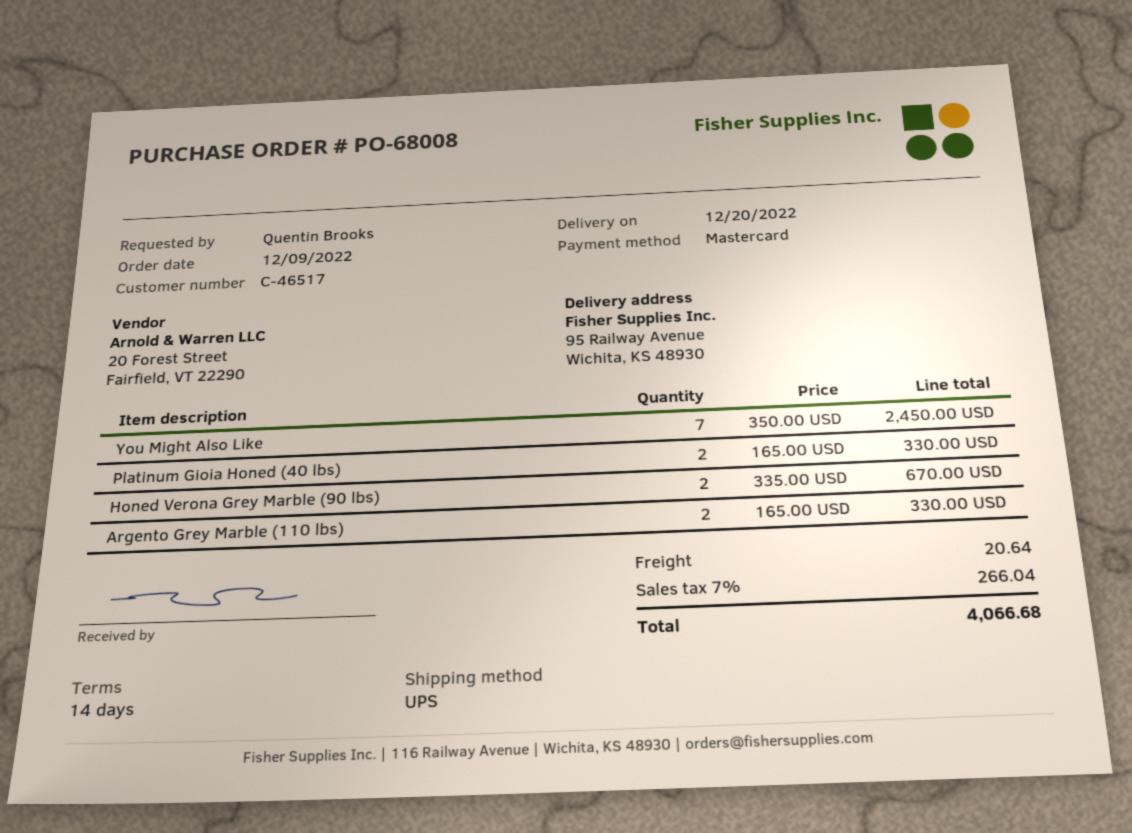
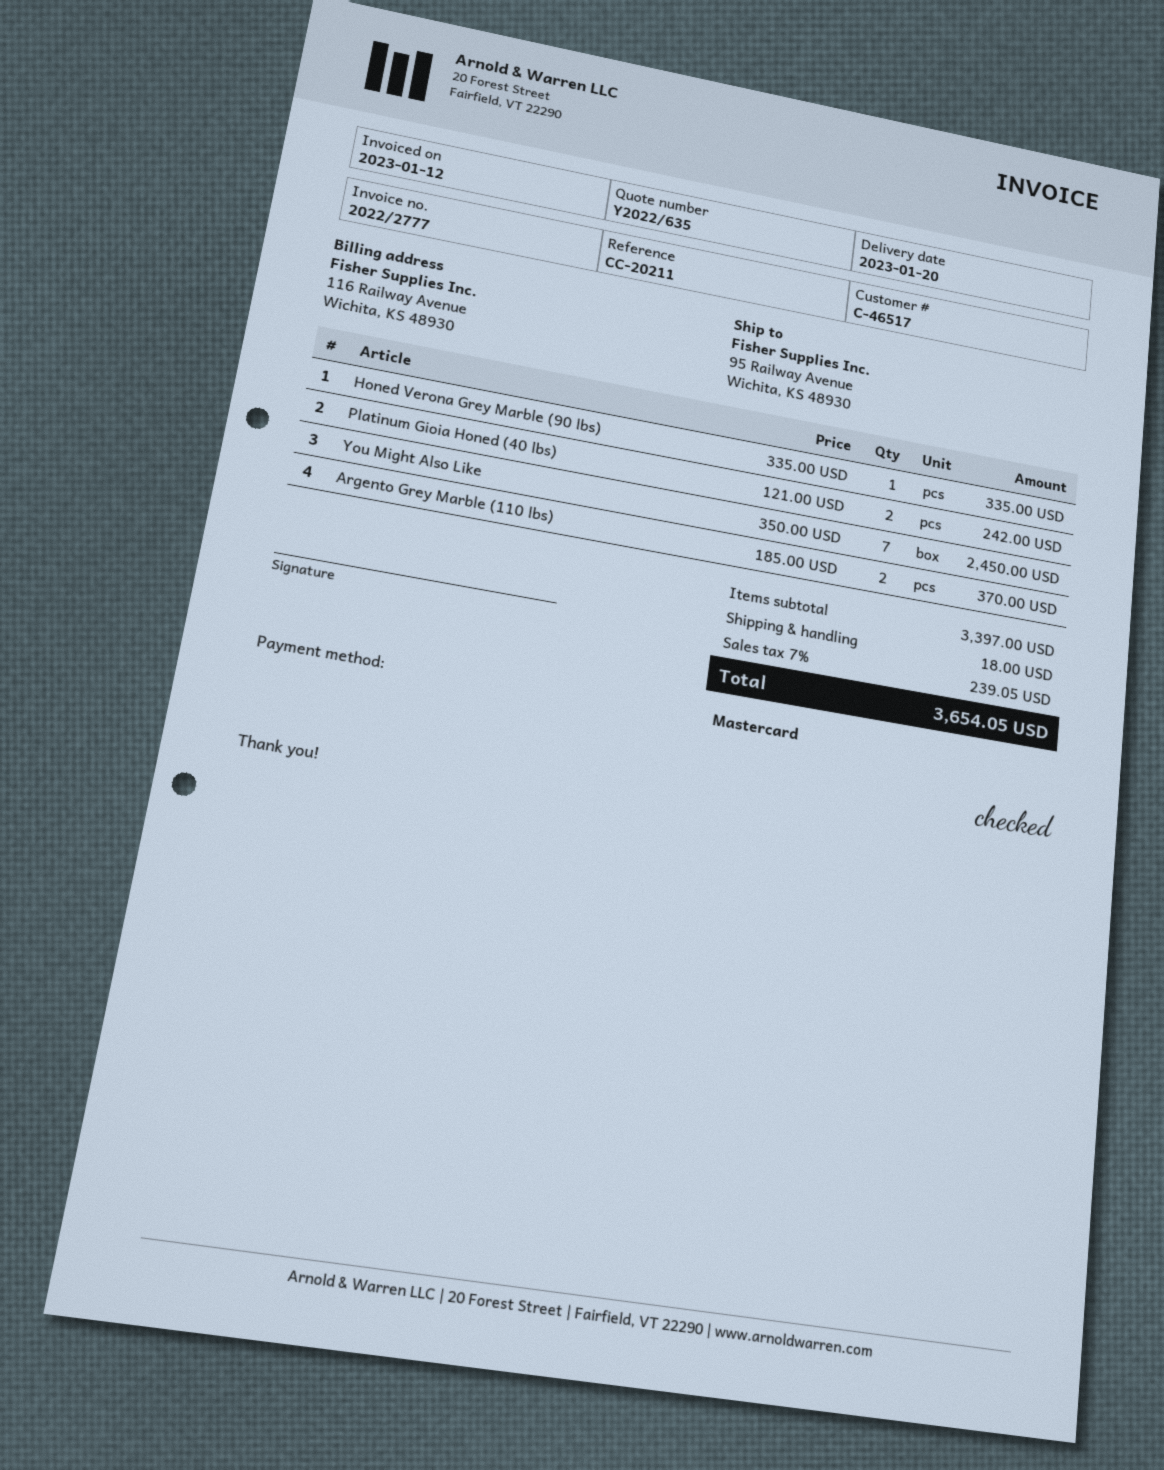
delivery date: 2022-12-20 -> 2023-01-20
Platinum Gioia Honed (40 lbs): 2 x 165.00 = 330.00 -> 2 x 121.00 = 242.00
Honed Verona Grey Marble (90 lbs): 2 x 335.00 = 670.00 -> 1 x 335.00 = 335.00
Argento Grey Marble (110 lbs): 2 x 165.00 = 330.00 -> 2 x 185.00 = 370.00
shipping: 20.64 -> 18.00
tax: 7% = 266.04 -> 7% = 239.05
total: 4066.68 -> 3654.05

